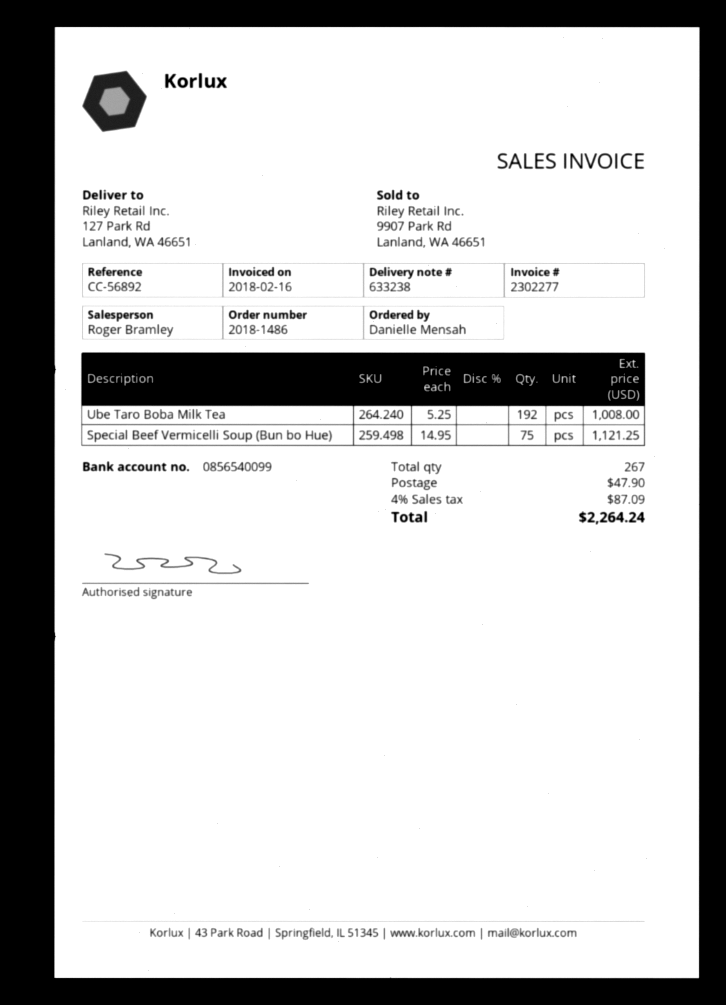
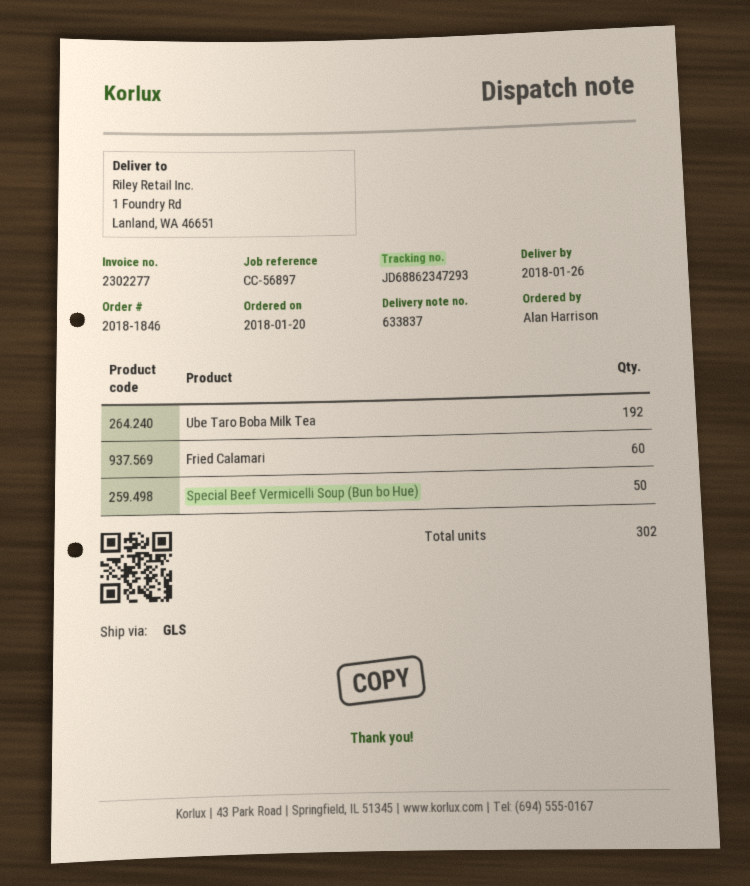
order number: 2018-1486 -> 2018-1846
delivery note number: 633238 -> 633837
reference: CC-56892 -> CC-56897
ordered by: Danielle Mensah -> Alan Harrison
ship to: 127 Park Rd, Lanland, WA 46651 -> 1 Foundry Rd, Lanland, WA 46651
Special Beef Vermicelli Soup (Bun bo Hue): 75 -> 50
Fried Calamari: none -> 60
total quantity: 267 -> 302

